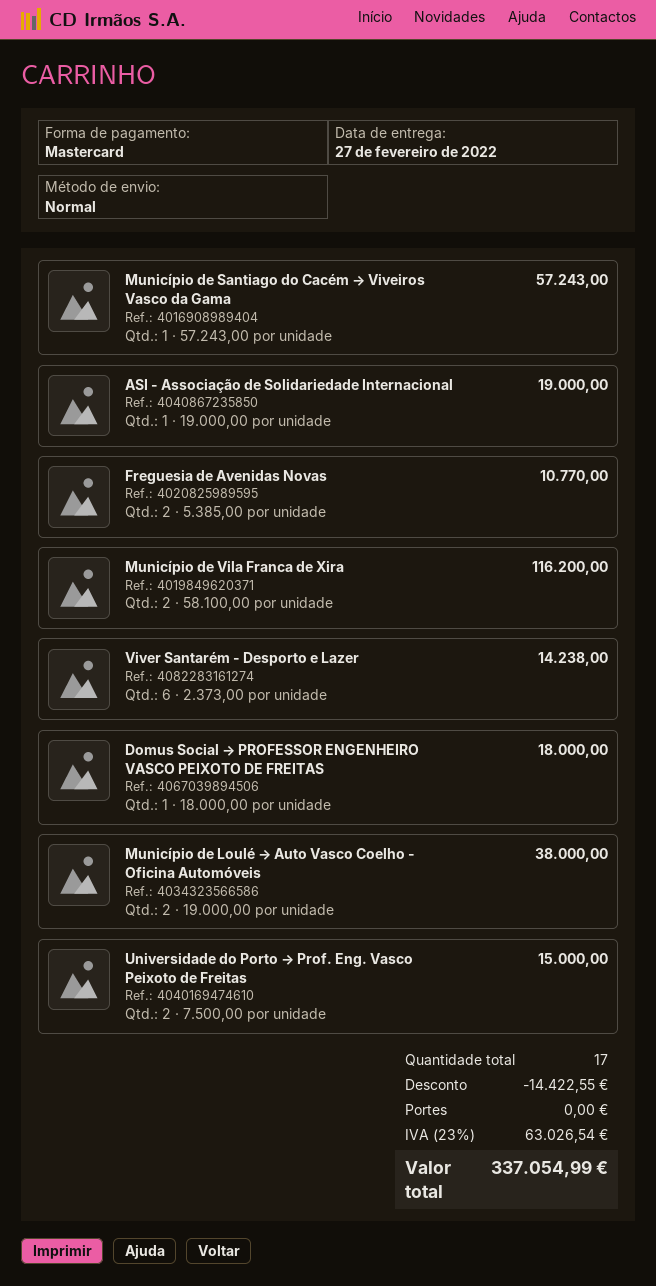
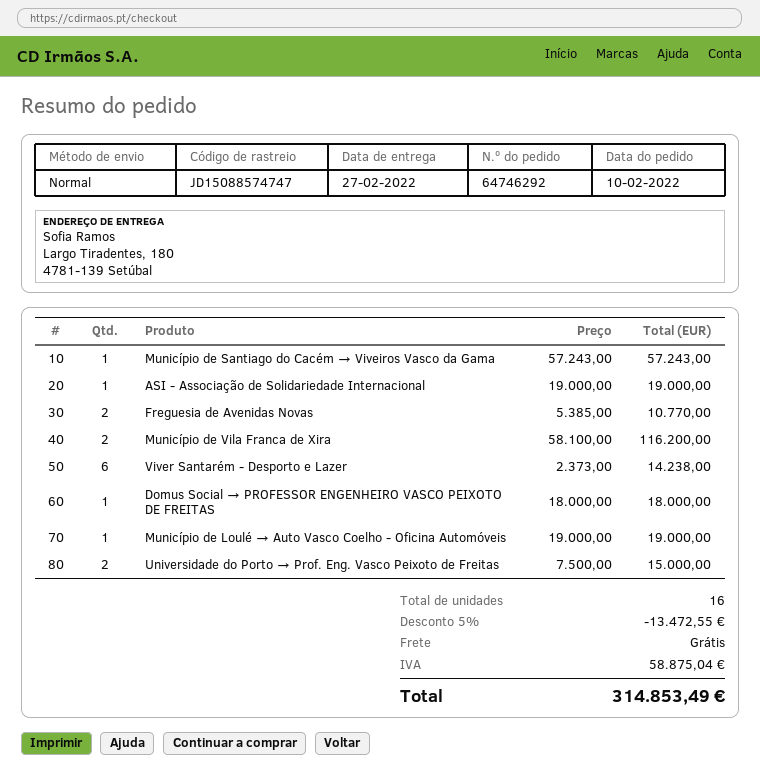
Município de Loulé → Auto Vasco Coelho - Oficina Automóveis: 2 x 19000.00 = 38000.00 -> 1 x 19000.00 = 19000.00
total quantity: 17 -> 16
discount: 14422.55 -> 13472.55
tax: 63026.54 -> 58875.04
total: 337054.99 -> 314853.49

